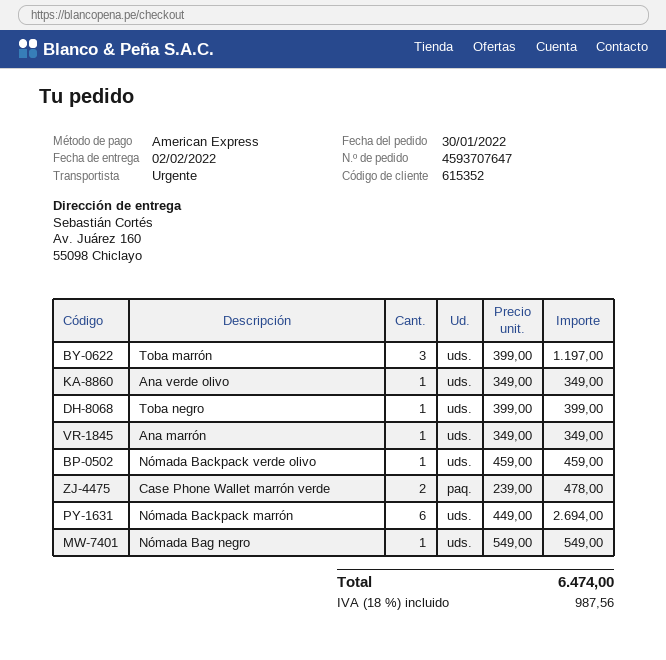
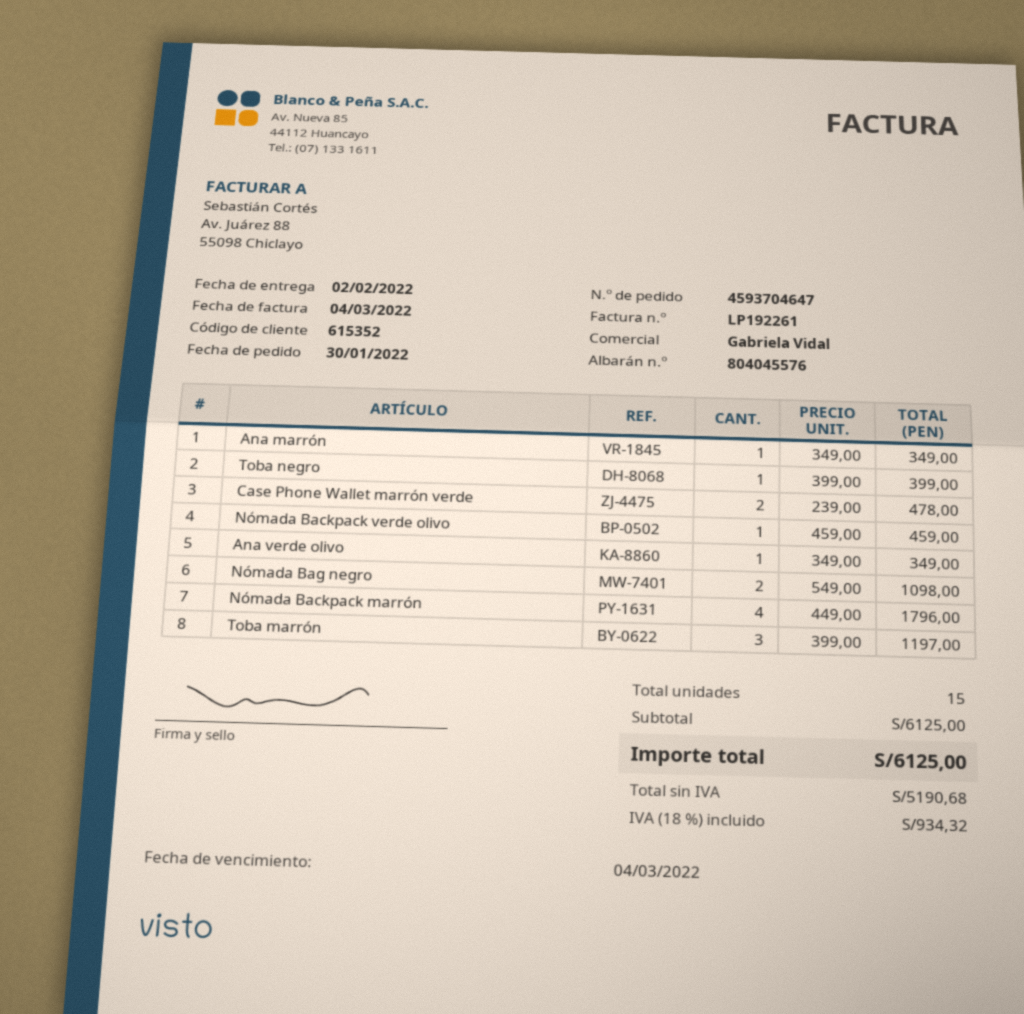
order number: 4593707647 -> 4593704647
Nómada Backpack marrón: 6 x 449.00 = 2694.00 -> 4 x 449.00 = 1796.00
Nómada Bag negro: 1 x 549.00 = 549.00 -> 2 x 549.00 = 1098.00
tax: 18% = 987.56 -> 18% = 934.32
total: 6474.00 -> 6125.00

